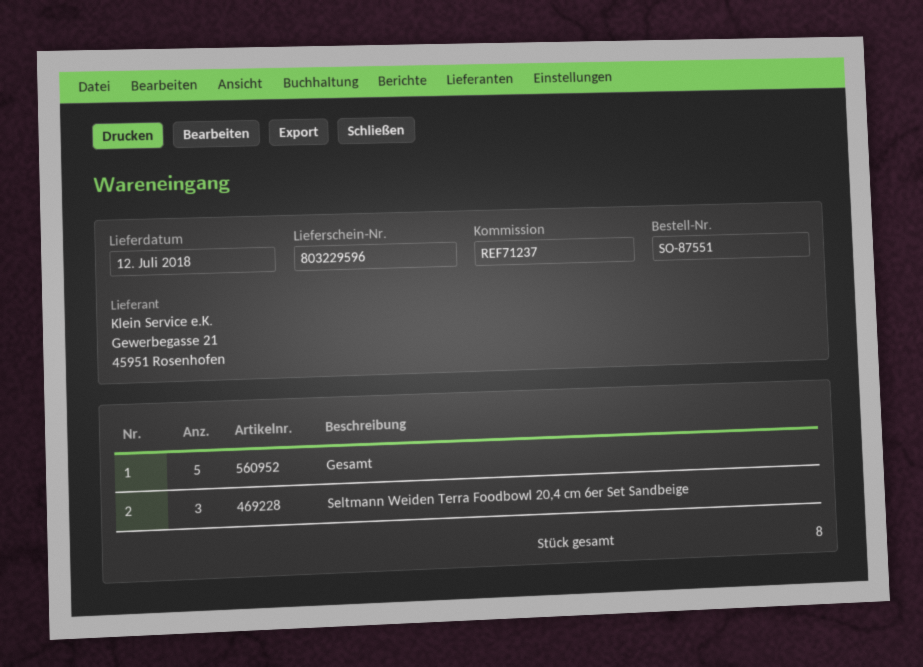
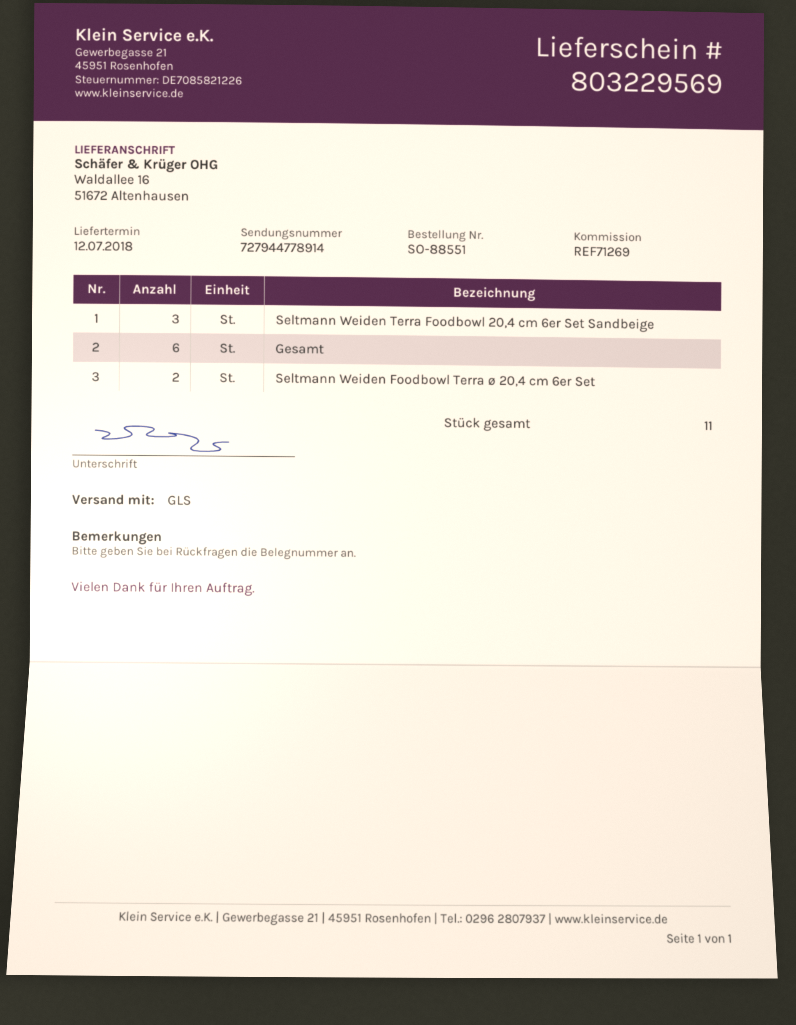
order number: SO-87551 -> SO-88551
delivery note number: 803229596 -> 803229569
reference: REF71237 -> REF71269
Gesamt: 5 -> 6
Seltmann Weiden Foodbowl Terra ø 20,4 cm 6er Set: none -> 2
total quantity: 8 -> 11

